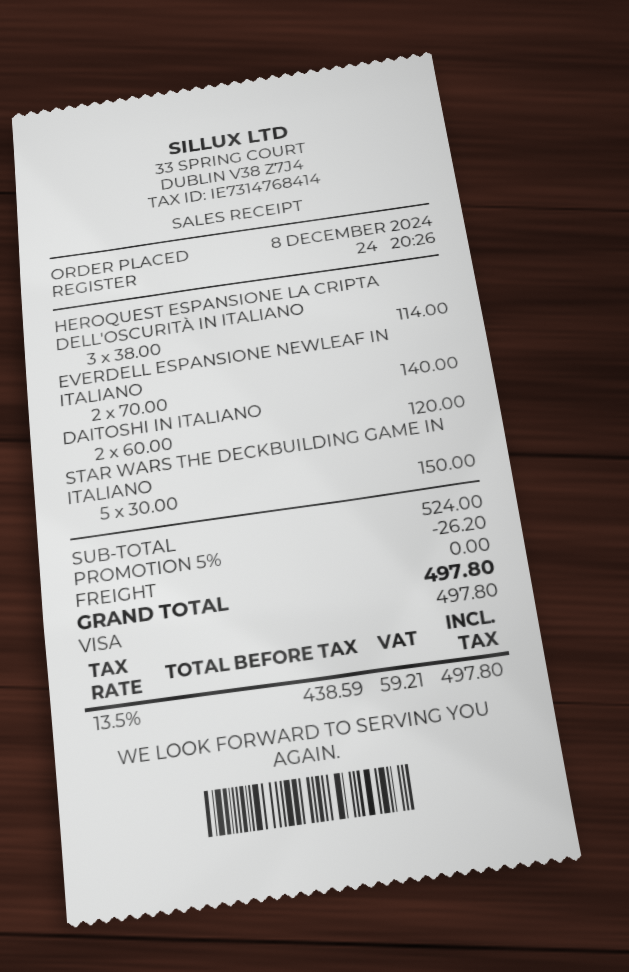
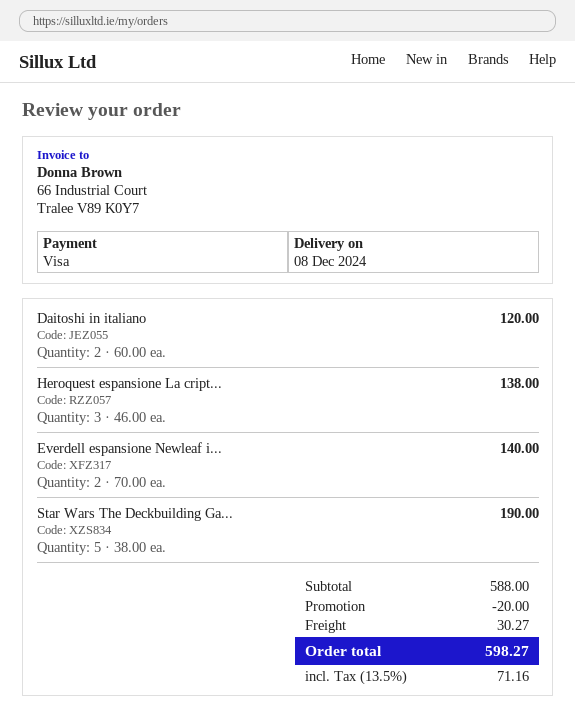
HEROQUEST ESPANSIONE LA CRIPTA DELL'OSCURITÀ IN ITALIANO: 3 x 38.00 = 114.00 -> 3 x 46.00 = 138.00
STAR WARS THE DECKBUILDING GAME IN ITALIANO: 5 x 30.00 = 150.00 -> 5 x 38.00 = 190.00
subtotal: 524.00 -> 588.00
discount: 26.20 -> 20.00
shipping: 0.00 -> 30.27
tax: 13.5% = 59.21 -> 13.5% = 71.16
total: 497.80 -> 598.27

